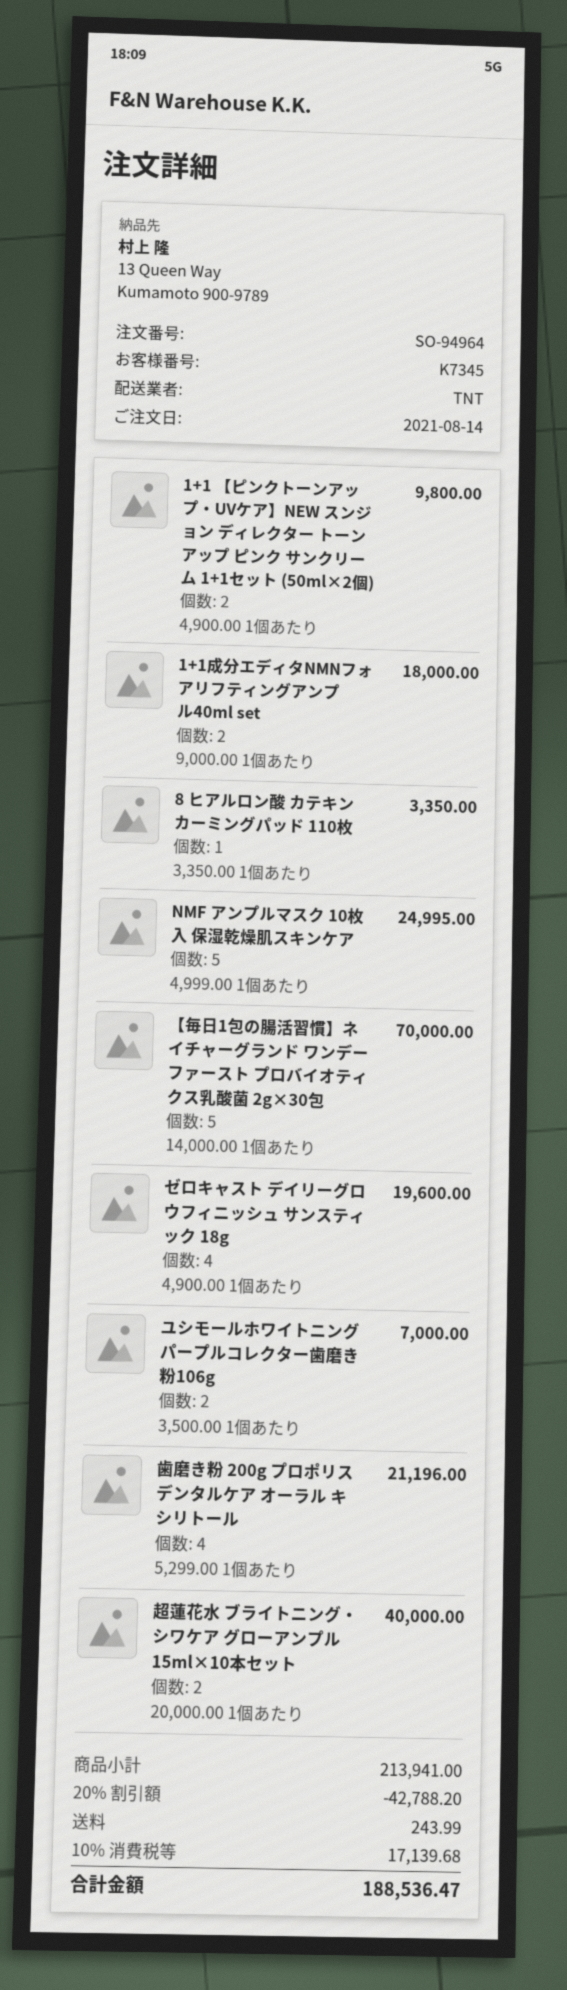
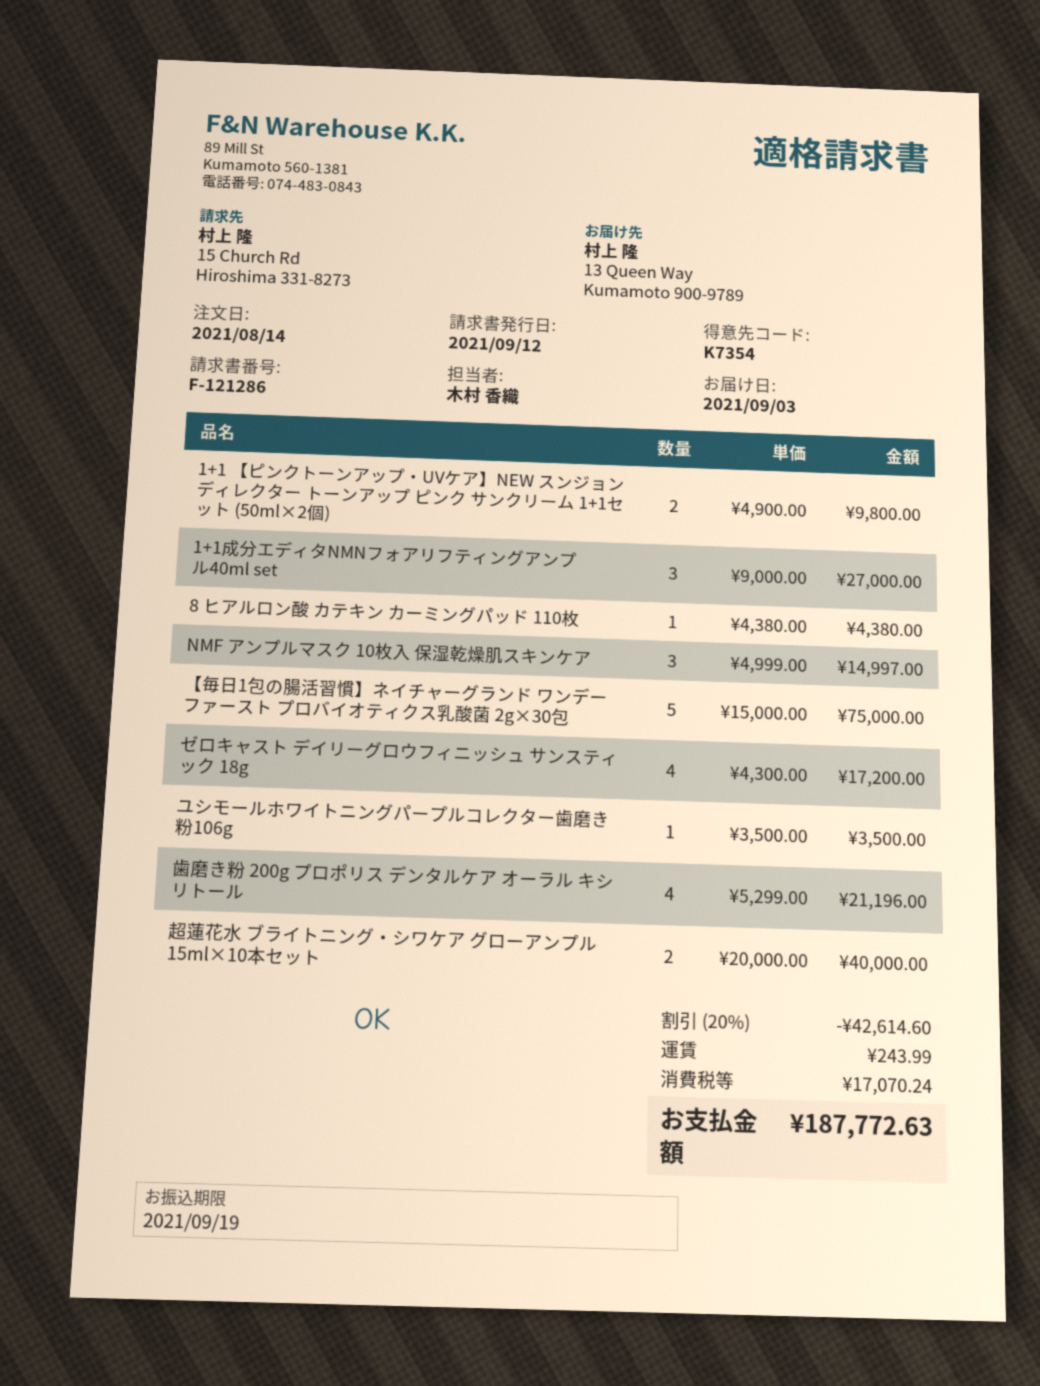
customer number: K7345 -> K7354
1+1成分エディタNMNフォアリフティングアンプル40ml set: 2 x 9000.00 = 18000.00 -> 3 x 9000.00 = 27000.00
8 ヒアルロン酸 カテキン カーミングパッド 110枚: 1 x 3350.00 = 3350.00 -> 1 x 4380.00 = 4380.00
NMF アンプルマスク 10枚入 保湿乾燥肌スキンケア: 5 x 4999.00 = 24995.00 -> 3 x 4999.00 = 14997.00
【毎日1包の腸活習慣】ネイチャーグランド ワンデーファースト プロバイオティクス乳酸菌 2g×30包: 5 x 14000.00 = 70000.00 -> 5 x 15000.00 = 75000.00
ゼロキャスト デイリーグロウフィニッシュ サンスティック 18g: 4 x 4900.00 = 19600.00 -> 4 x 4300.00 = 17200.00
ユシモールホワイトニングパープルコレクター歯磨き粉106g: 2 x 3500.00 = 7000.00 -> 1 x 3500.00 = 3500.00
discount: 20% = 42788.20 -> 20% = 42614.60
tax: 17139.68 -> 17070.24
total: 188536.47 -> 187772.63

